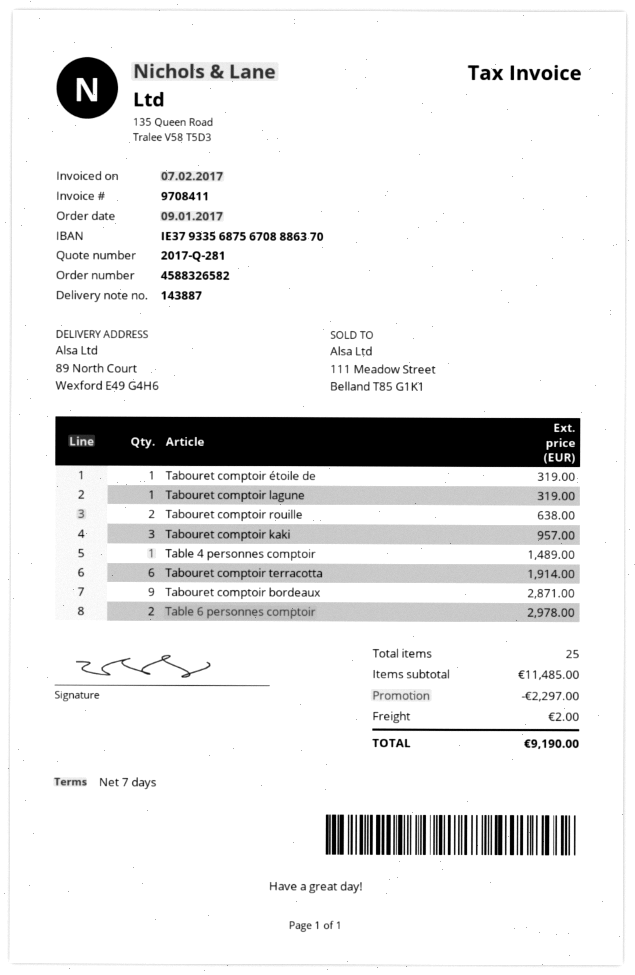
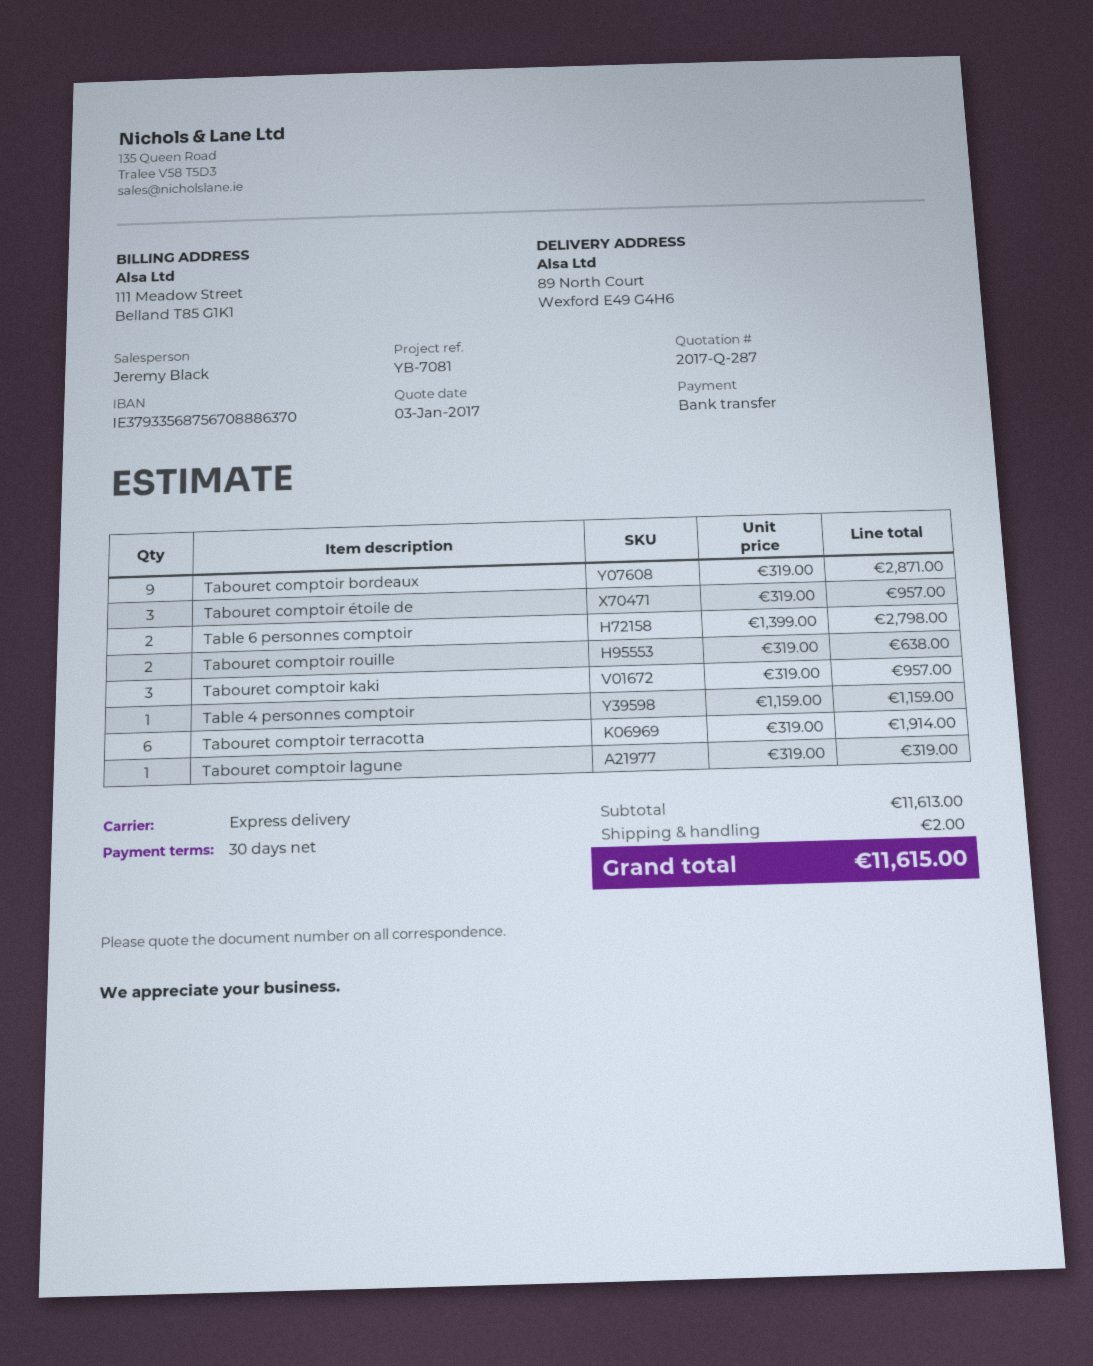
quote number: 2017-Q-281 -> 2017-Q-287
payment terms: 7 days -> 30 days
Tabouret comptoir étoile de: 1 for 319.00 -> 3 for 957.00
Table 4 personnes comptoir: 1 for 1489.00 -> 1 for 1159.00
Table 6 personnes comptoir: 2 for 2978.00 -> 2 for 2798.00
subtotal: 11485.00 -> 11613.00
discount: 2297.00 -> none
total: 9190.00 -> 11615.00

